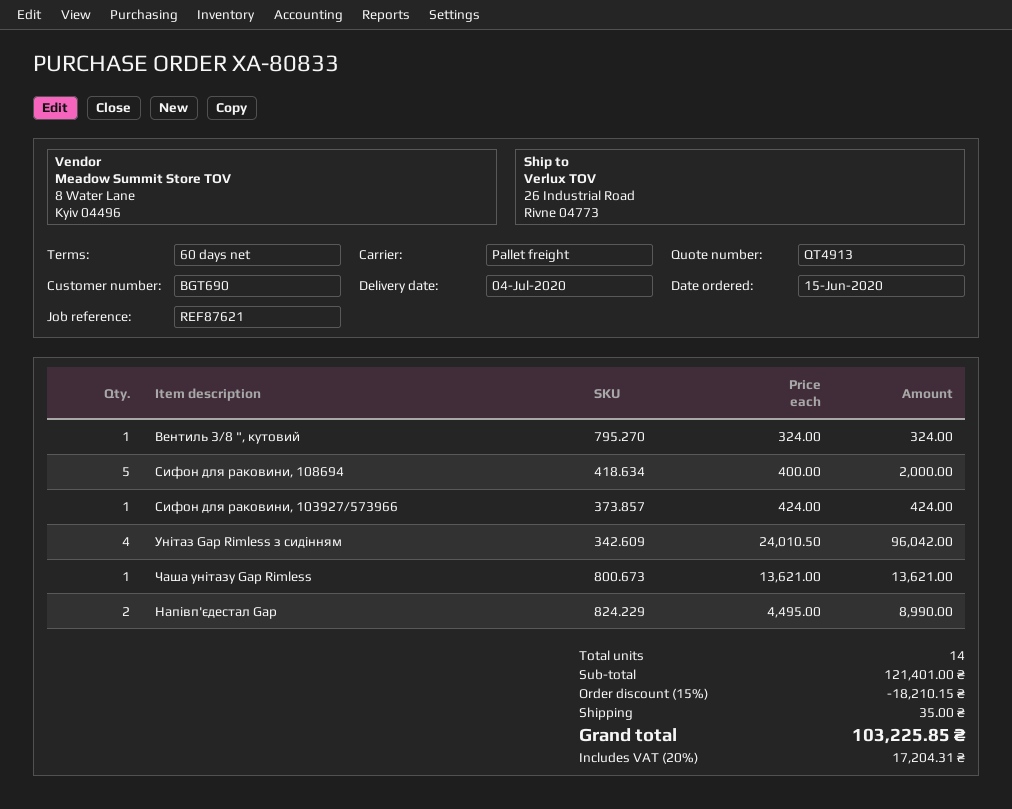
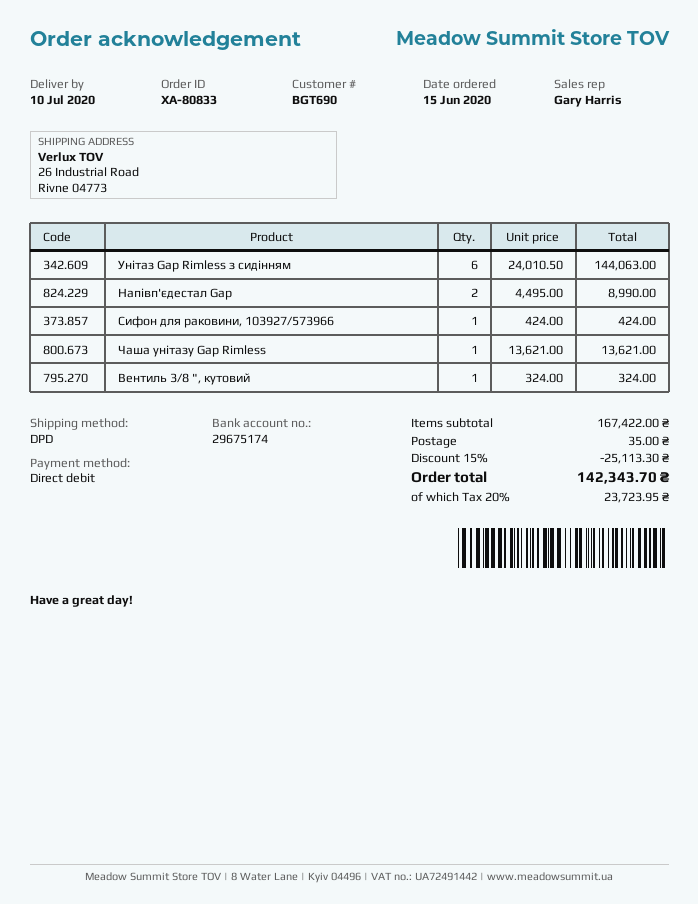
delivery date: 2020-07-04 -> 2020-07-10
shipping method: pallet freight -> DPD
Сифон для раковини, 108694: 5 x 400.00 = 2000.00 -> none
Унітаз Gap Rimless з сидінням: 4 x 24010.50 = 96042.00 -> 6 x 24010.50 = 144063.00
subtotal: 121401.00 -> 167422.00
discount: 15% = 18210.15 -> 15% = 25113.30
tax: 20% = 17204.31 -> 20% = 23723.95
total: 103225.85 -> 142343.70

